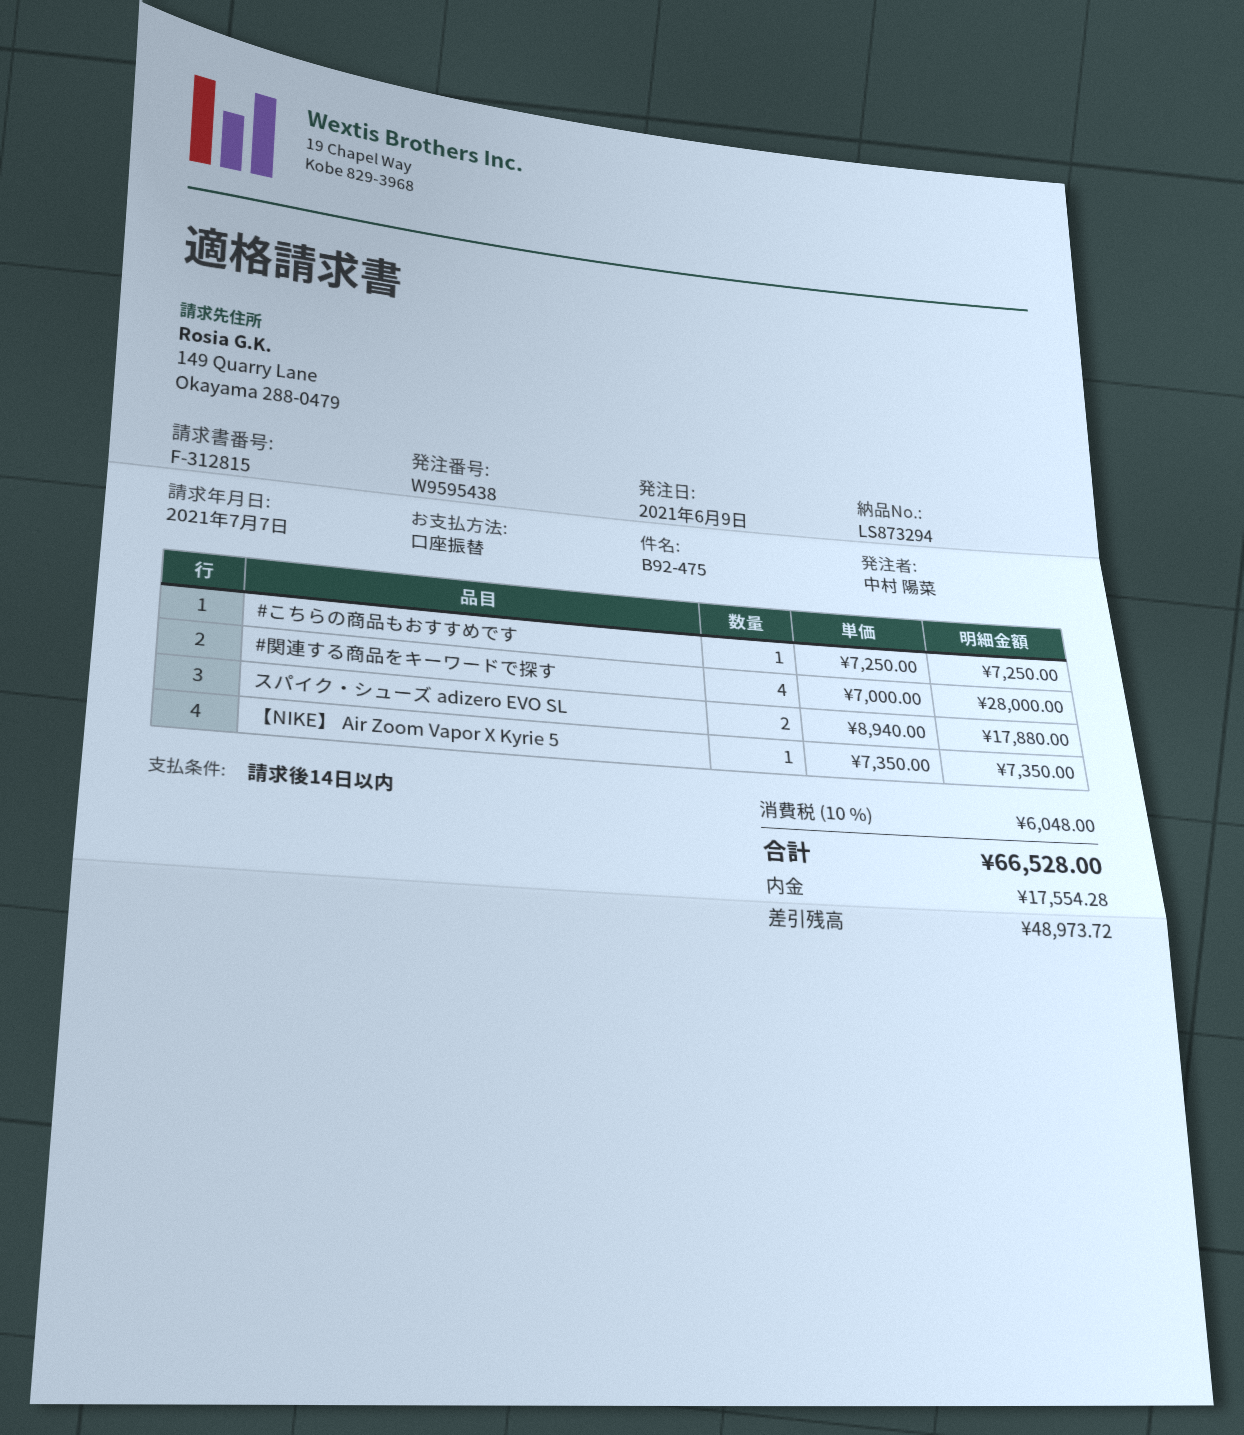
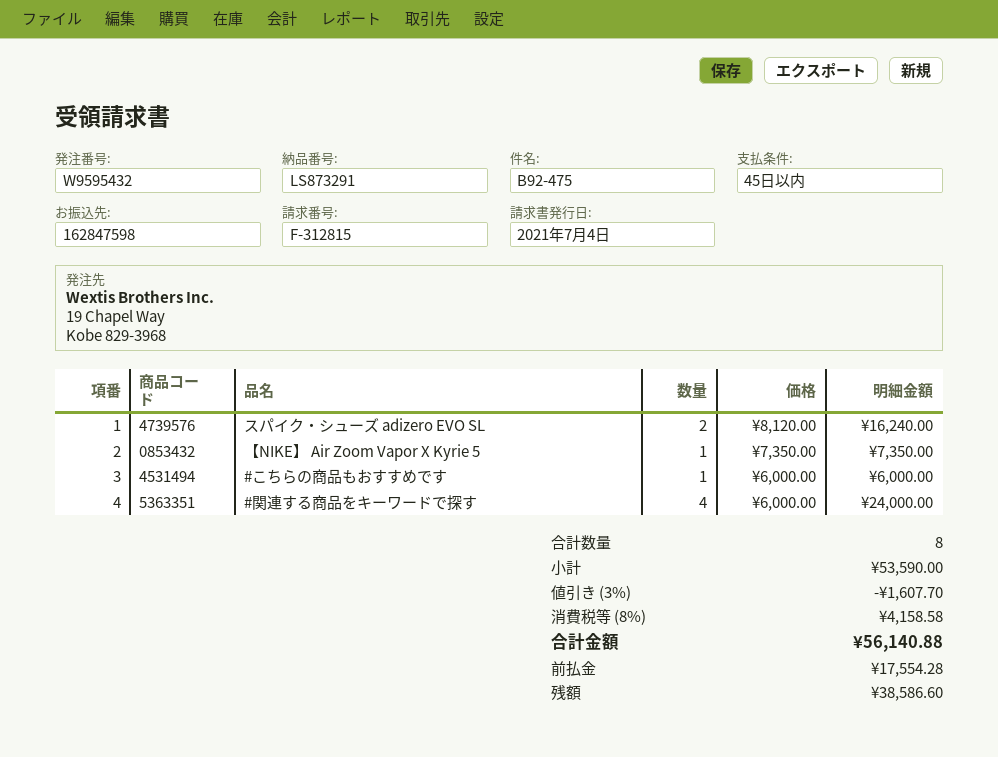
order number: W9595438 -> W9595432
delivery note number: LS873294 -> LS873291
invoice date: 2021-07-07 -> 2021-07-04
payment terms: 14 days -> 45 days
#こちらの商品もおすすめです: 1 x 7250.00 = 7250.00 -> 1 x 6000.00 = 6000.00
#関連する商品をキーワードで探す: 4 x 7000.00 = 28000.00 -> 4 x 6000.00 = 24000.00
スパイク・シューズ adizero EVO SL: 2 x 8940.00 = 17880.00 -> 2 x 8120.00 = 16240.00
discount: none -> 3% = 1607.70
tax: 10% = 6048.00 -> 8% = 4158.58
total: 66528.00 -> 56140.88
balance: 48973.72 -> 38586.60

